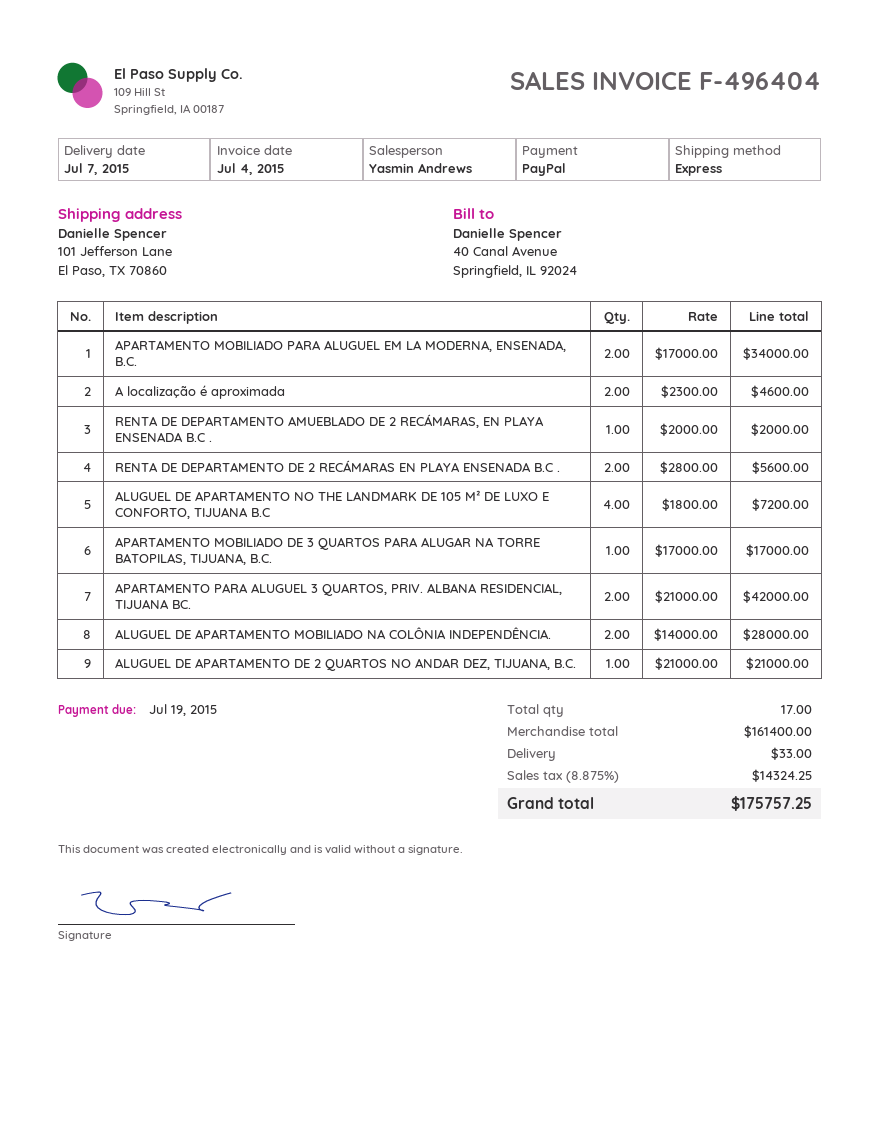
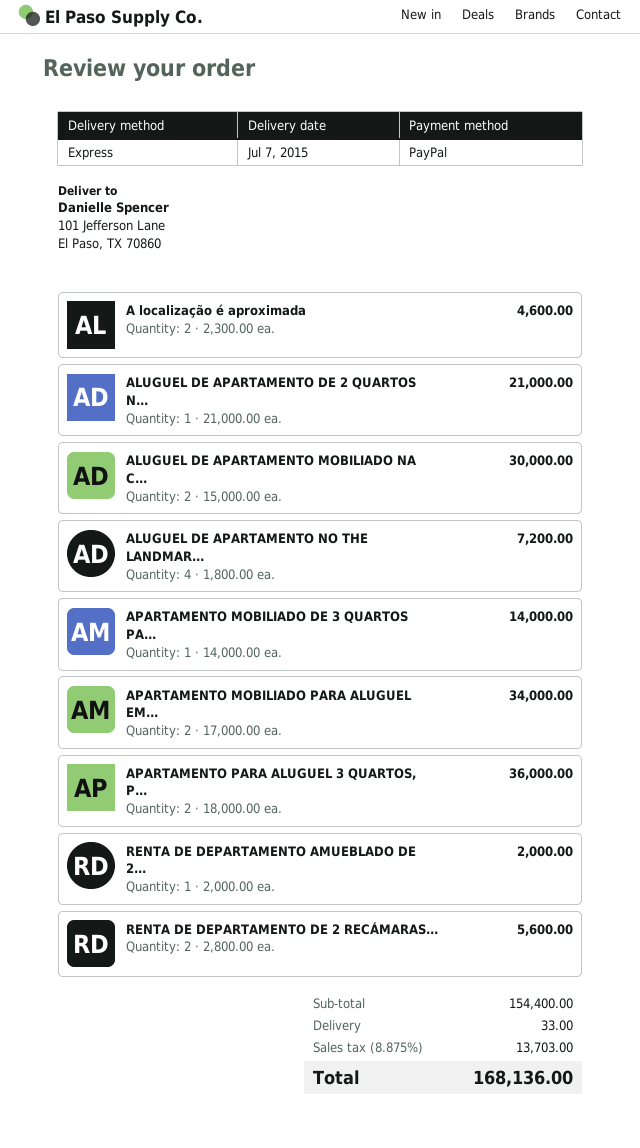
APARTAMENTO MOBILIADO DE 3 QUARTOS PARA ALUGAR NA TORRE BATOPILAS, TIJUANA, B.C.: 1 x 17000.00 = 17000.00 -> 1 x 14000.00 = 14000.00
APARTAMENTO PARA ALUGUEL 3 QUARTOS, PRIV. ALBANA RESIDENCIAL, TIJUANA BC.: 2 x 21000.00 = 42000.00 -> 2 x 18000.00 = 36000.00
ALUGUEL DE APARTAMENTO MOBILIADO NA COLÔNIA INDEPENDÊNCIA.: 2 x 14000.00 = 28000.00 -> 2 x 15000.00 = 30000.00
subtotal: 161400.00 -> 154400.00
tax: 8.875% = 14324.25 -> 8.875% = 13703.00
total: 175757.25 -> 168136.00

